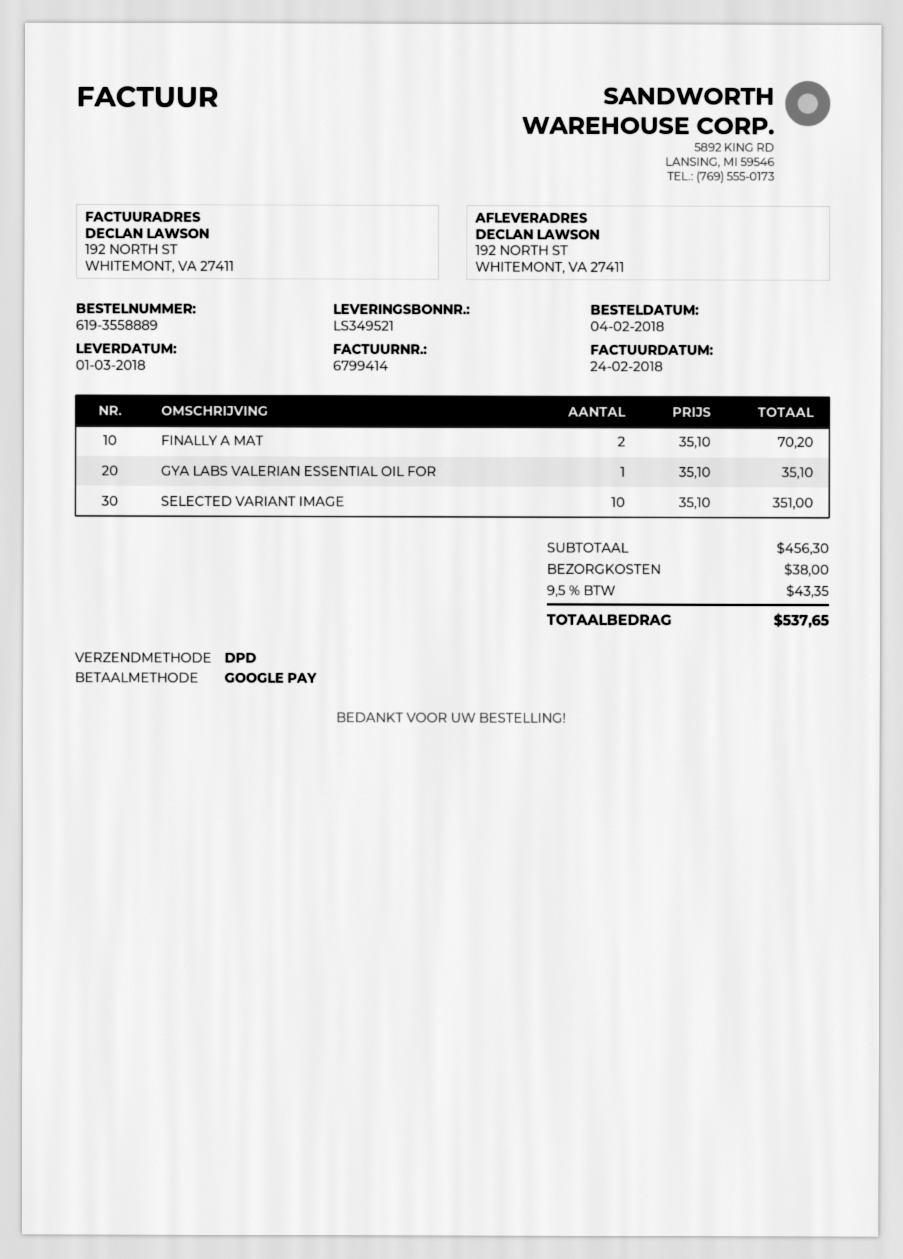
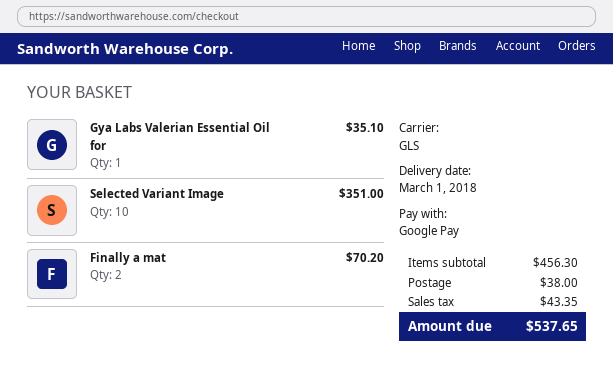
shipping method: DPD -> GLS

